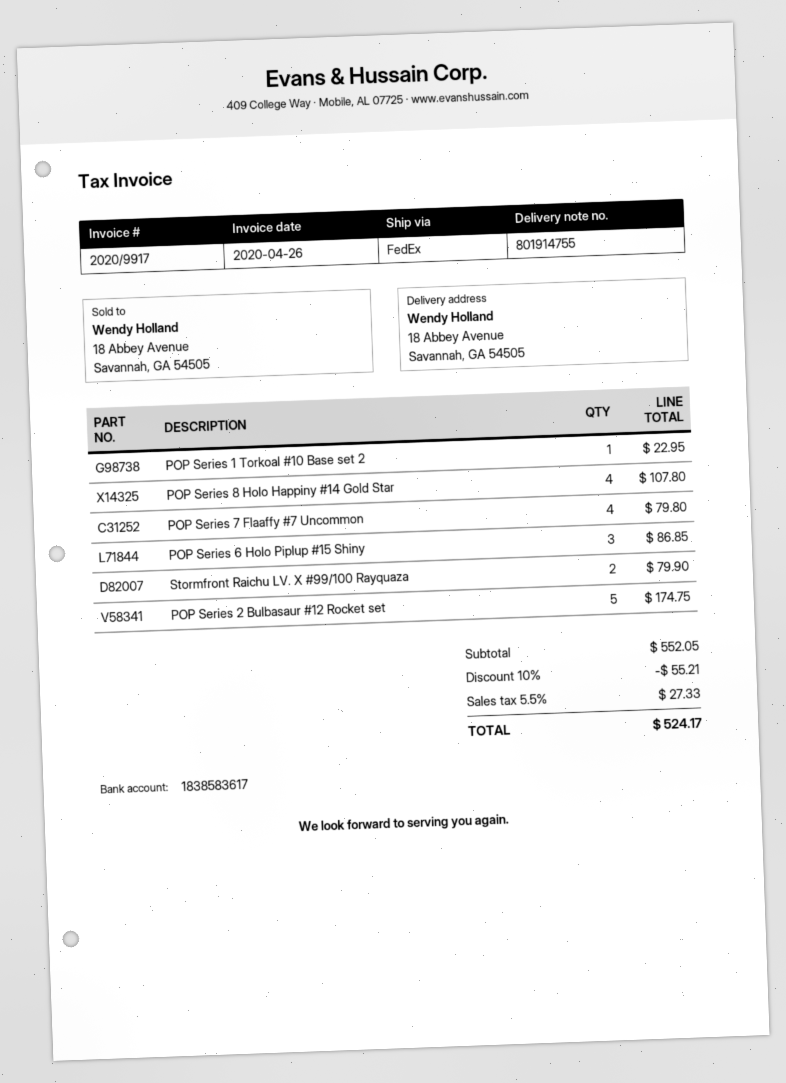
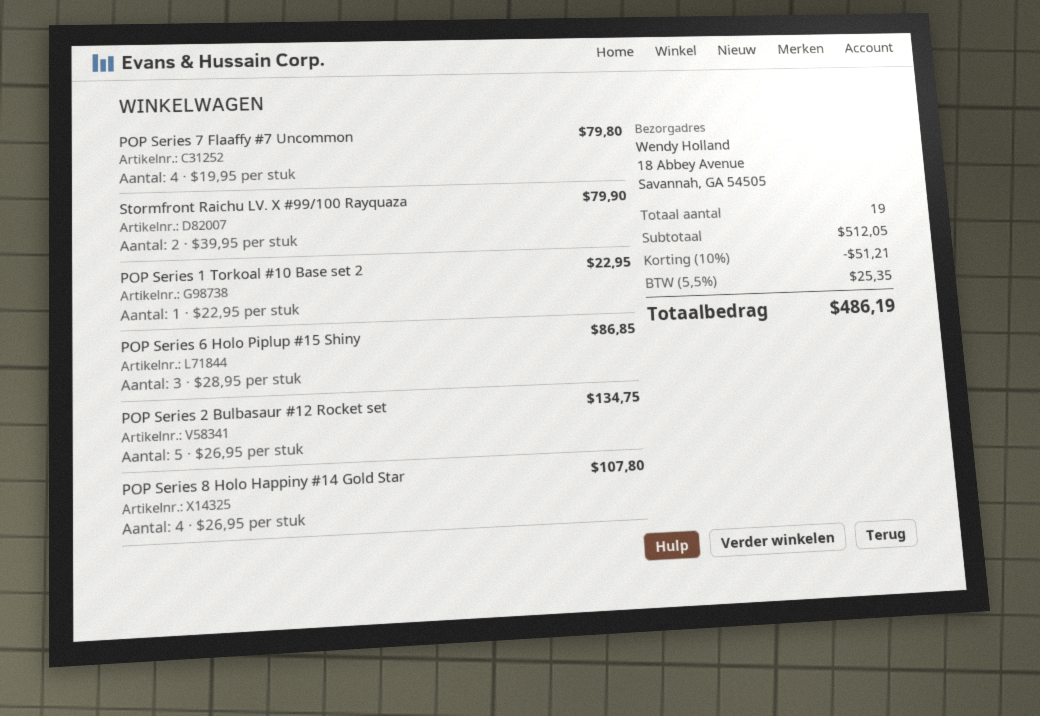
POP Series 2 Bulbasaur #12 Rocket set: 5 for 174.75 -> 5 for 134.75
subtotal: 552.05 -> 512.05
discount: 10% = 55.21 -> 10% = 51.21
tax: 5.5% = 27.33 -> 5.5% = 25.35
total: 524.17 -> 486.19

